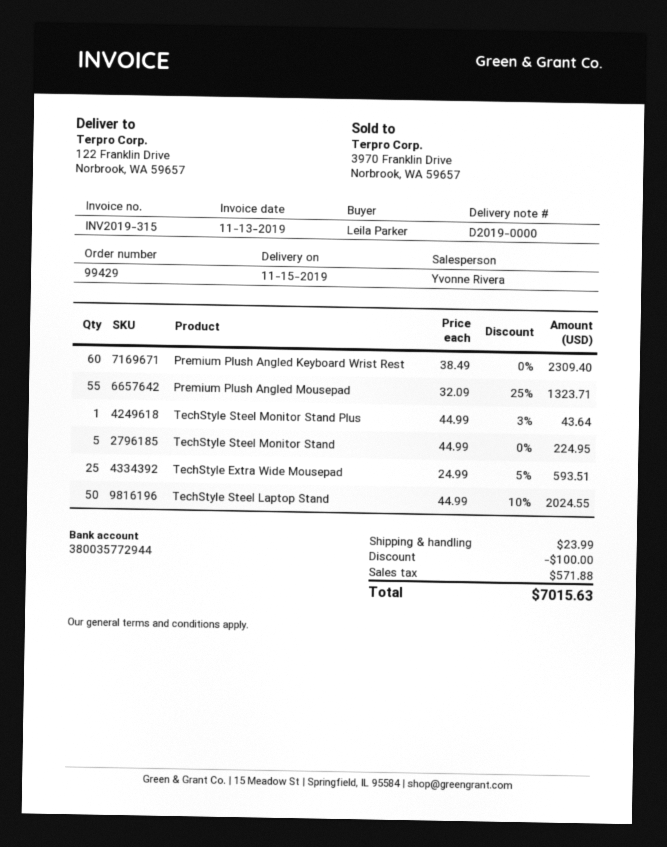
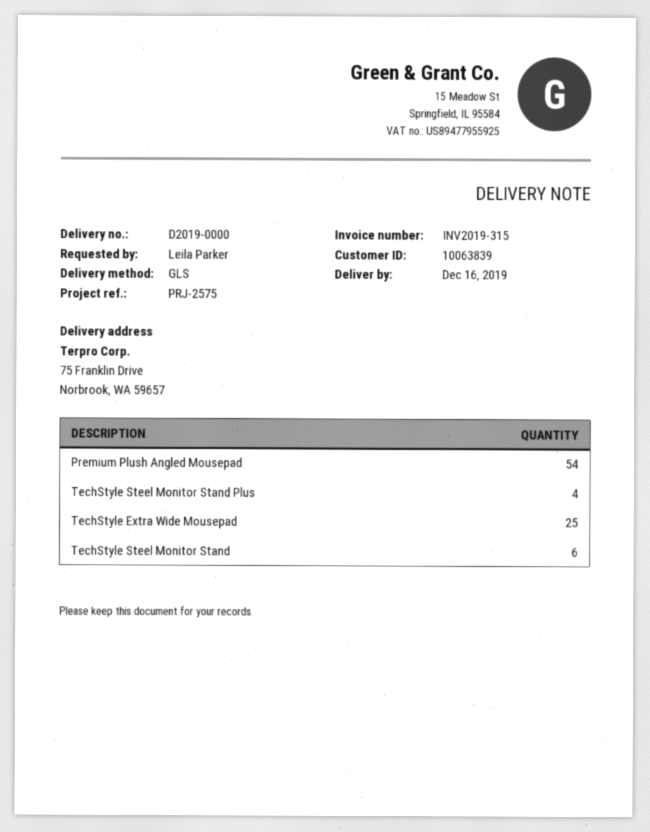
delivery date: 2019-11-15 -> 2019-12-16
ship to: 122 Franklin Drive, Norbrook, WA 59657 -> 75 Franklin Drive, Norbrook, WA 59657
Premium Plush Angled Keyboard Wrist Rest: 60 -> none
Premium Plush Angled Mousepad: 55 -> 54
TechStyle Steel Monitor Stand Plus: 1 -> 4
TechStyle Steel Monitor Stand: 5 -> 6
TechStyle Steel Laptop Stand: 50 -> none

